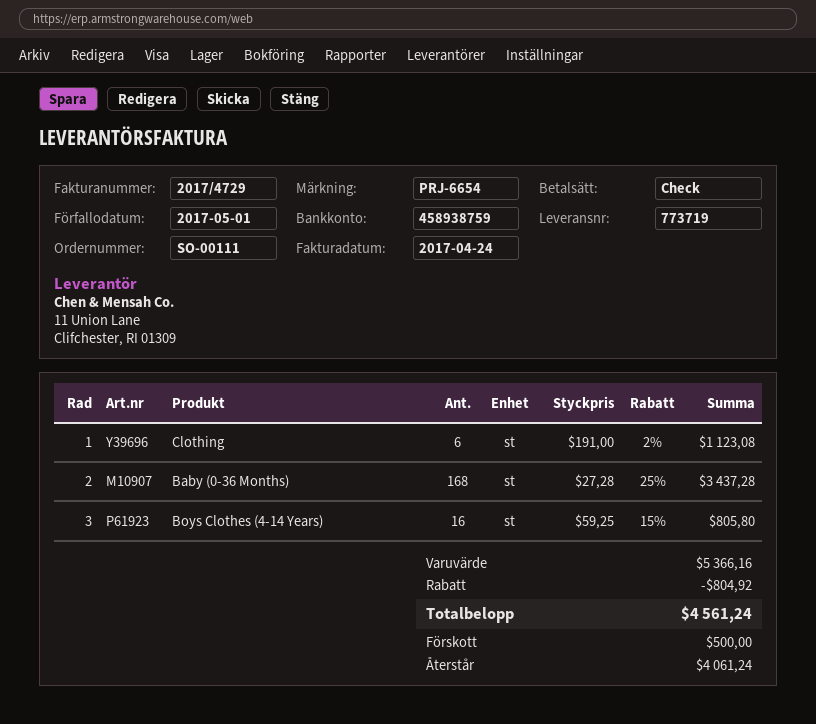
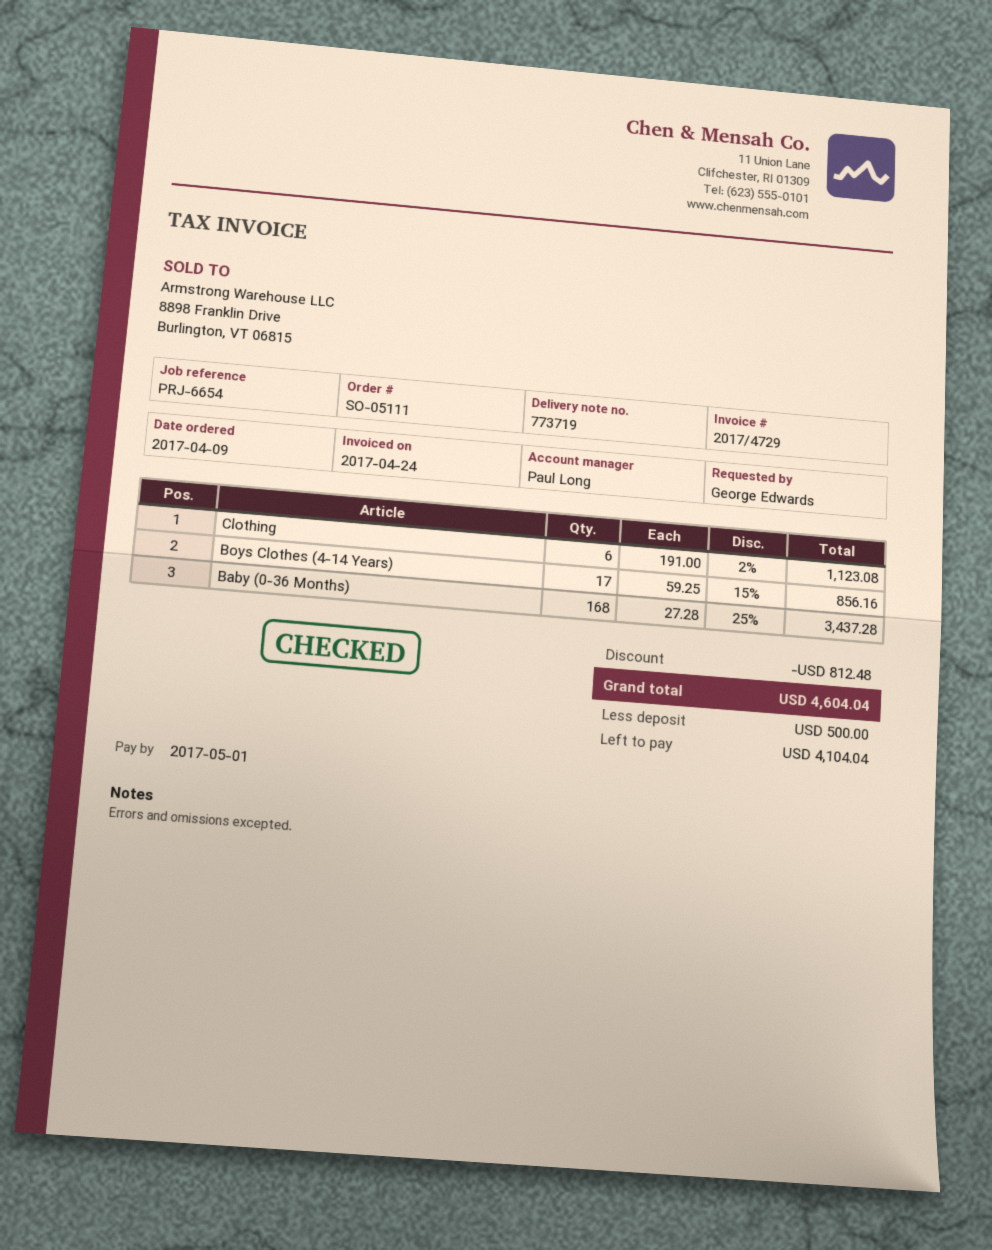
order number: SO-00111 -> SO-05111
Boys Clothes (4-14 Years): 16 x 59.25 - 15% = 805.80 -> 17 x 59.25 - 15% = 856.16
discount: 804.92 -> 812.48
total: 4561.24 -> 4604.04
balance: 4061.24 -> 4104.04

